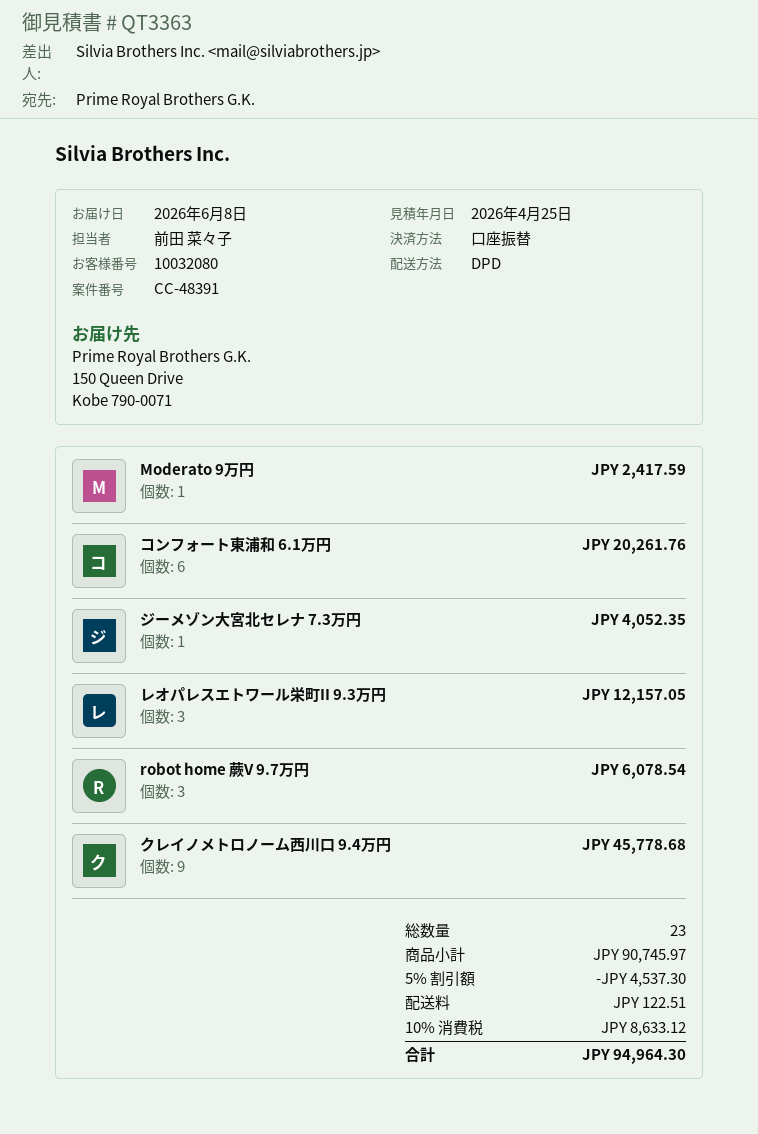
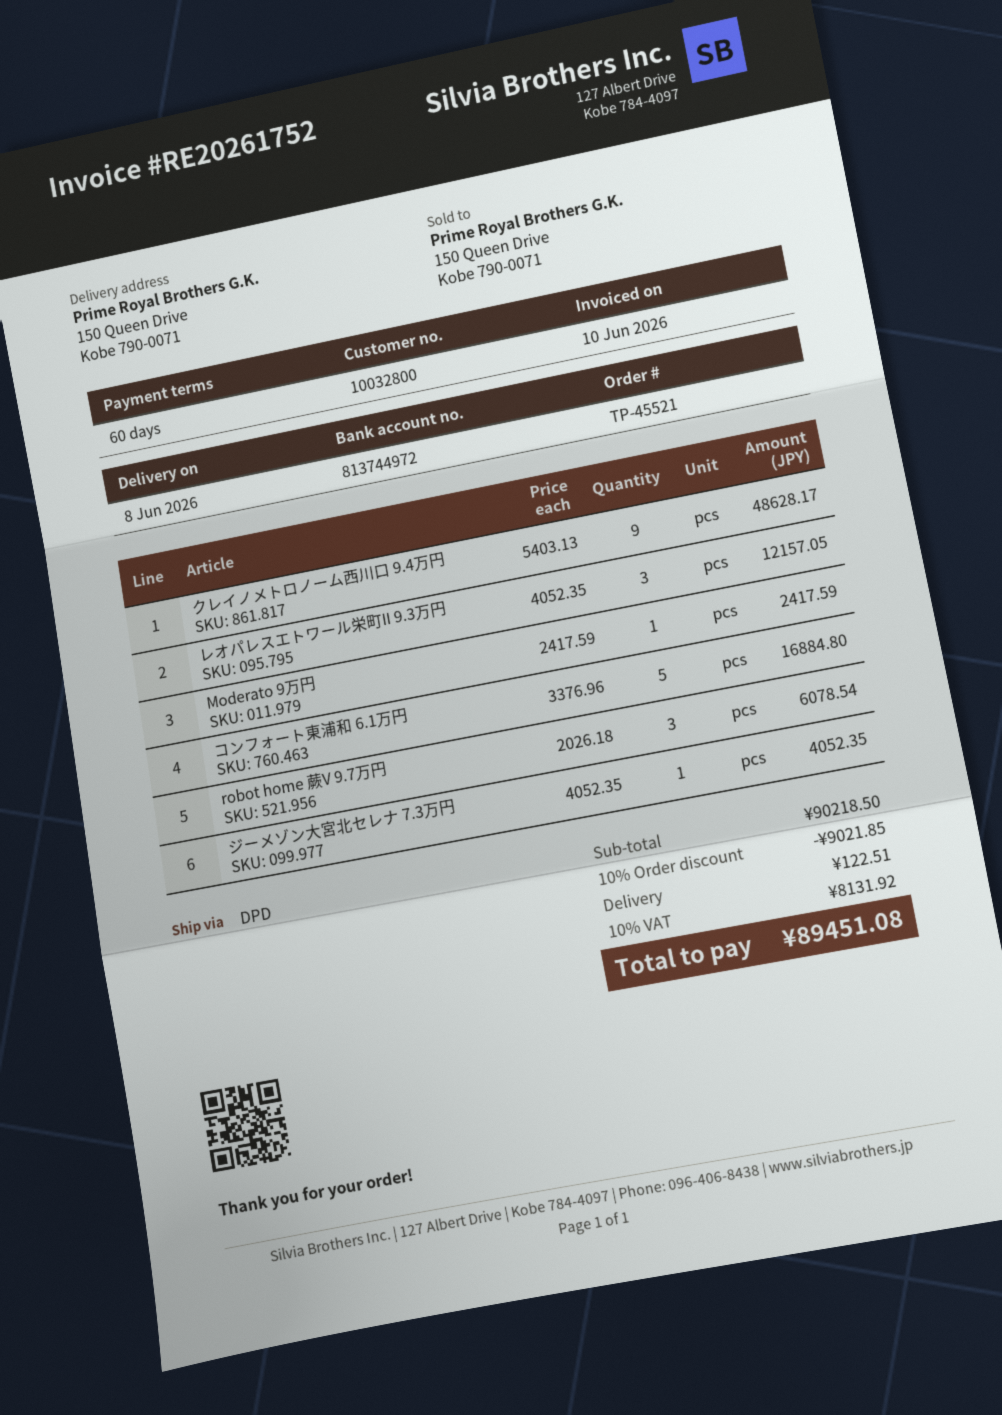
customer number: 10032080 -> 10032800
コンフォート東浦和 6.1万円: 6 for 20261.76 -> 5 for 16884.80
クレイノメトロノーム西川口 9.4万円: 9 for 45778.68 -> 9 for 48628.17
subtotal: 90745.97 -> 90218.50
discount: 5% = 4537.30 -> 10% = 9021.85
tax: 10% = 8633.12 -> 10% = 8131.92
total: 94964.30 -> 89451.08

